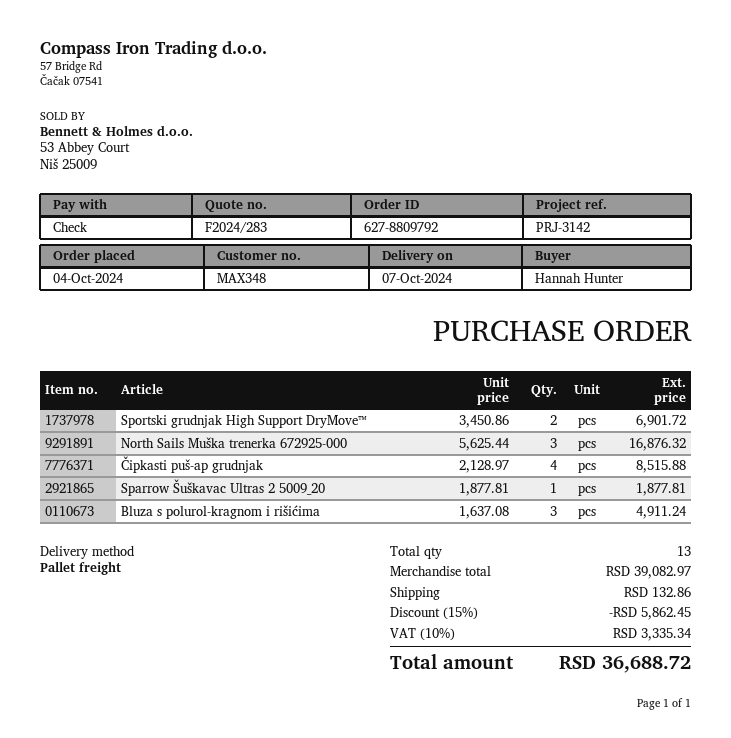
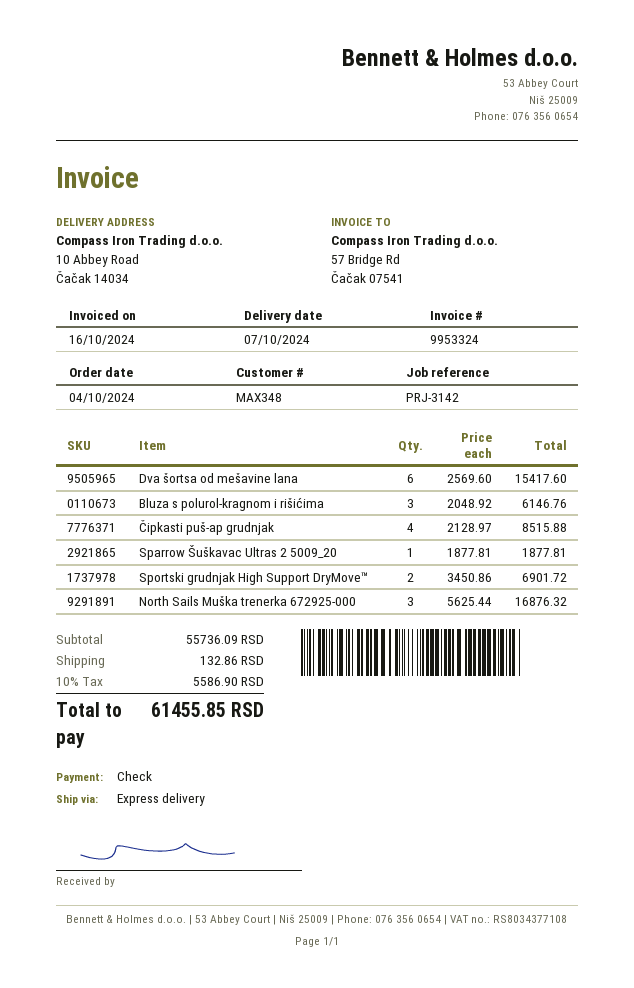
shipping method: pallet freight -> express
Bluza s polurol-kragnom i rišićima: 3 x 1637.08 = 4911.24 -> 3 x 2048.92 = 6146.76
Dva šortsa od mešavine lana: none -> 6 x 2569.60 = 15417.60
subtotal: 39082.97 -> 55736.09
discount: 15% = 5862.45 -> none
tax: 10% = 3335.34 -> 10% = 5586.90
total: 36688.72 -> 61455.85

